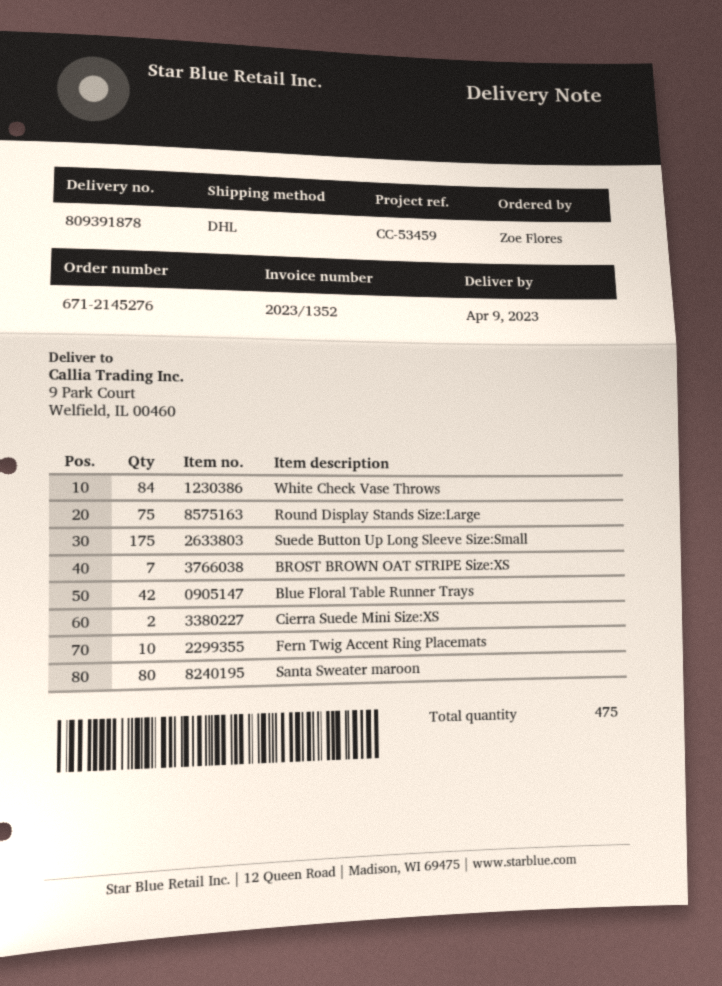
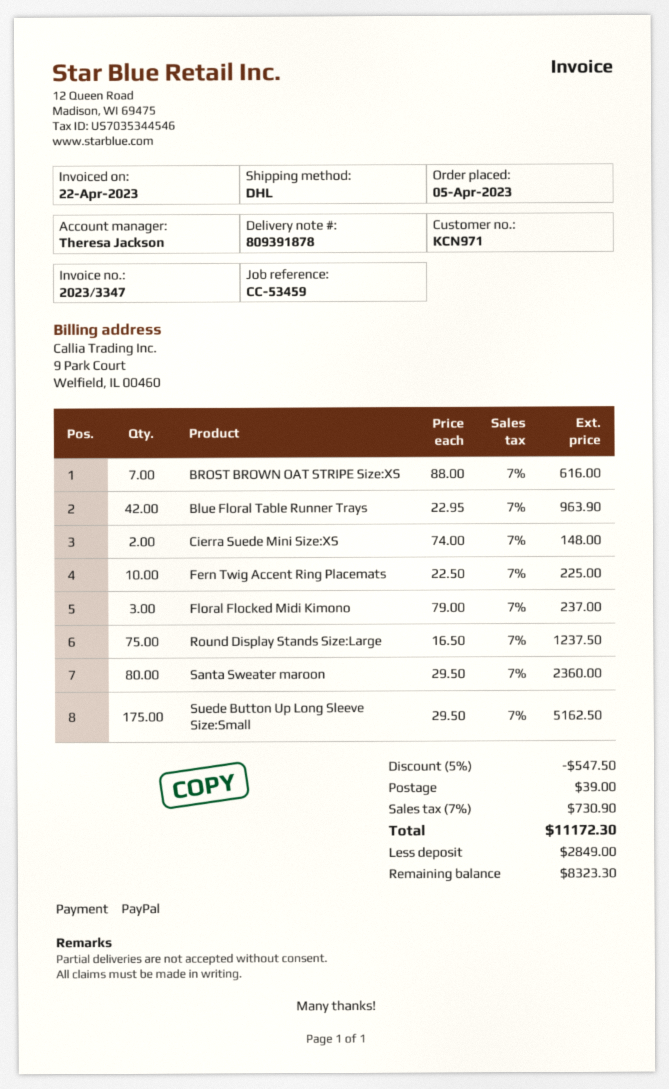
invoice number: 2023/1352 -> 2023/3347
White Check Vase Throws: 84 -> none
Floral Flocked Midi Kimono: none -> 3

